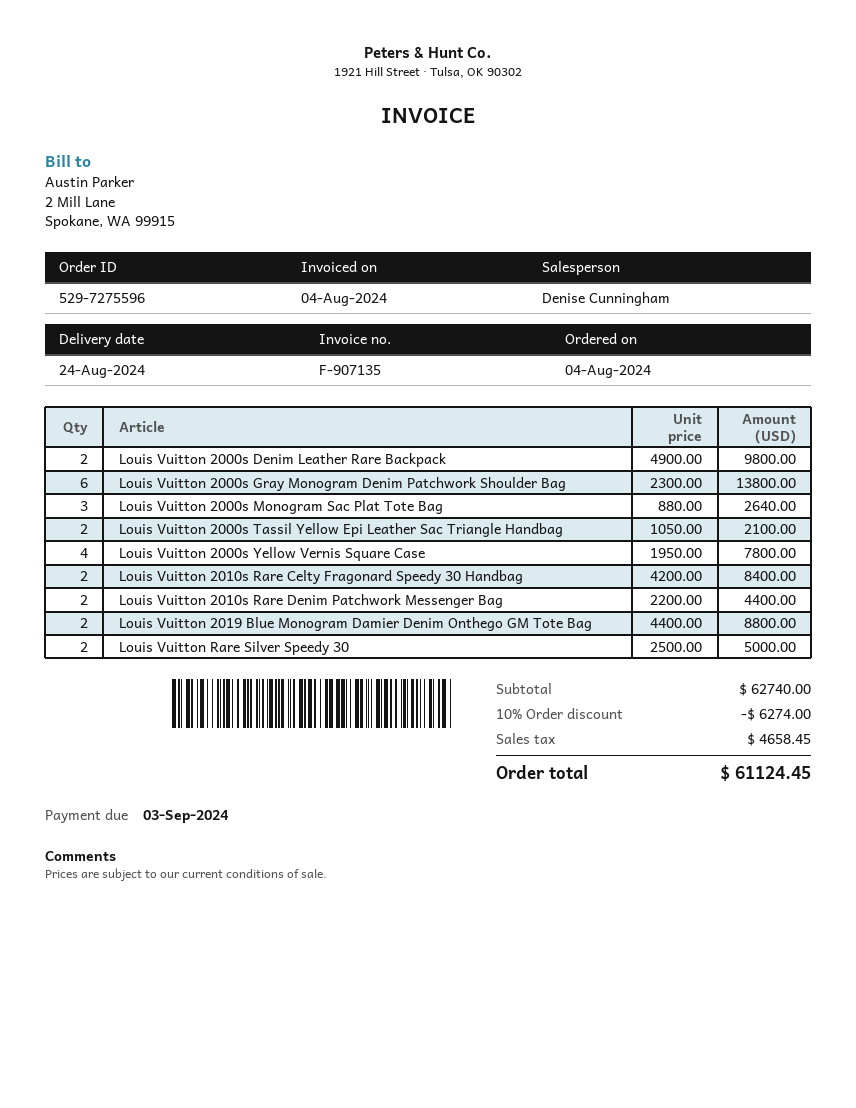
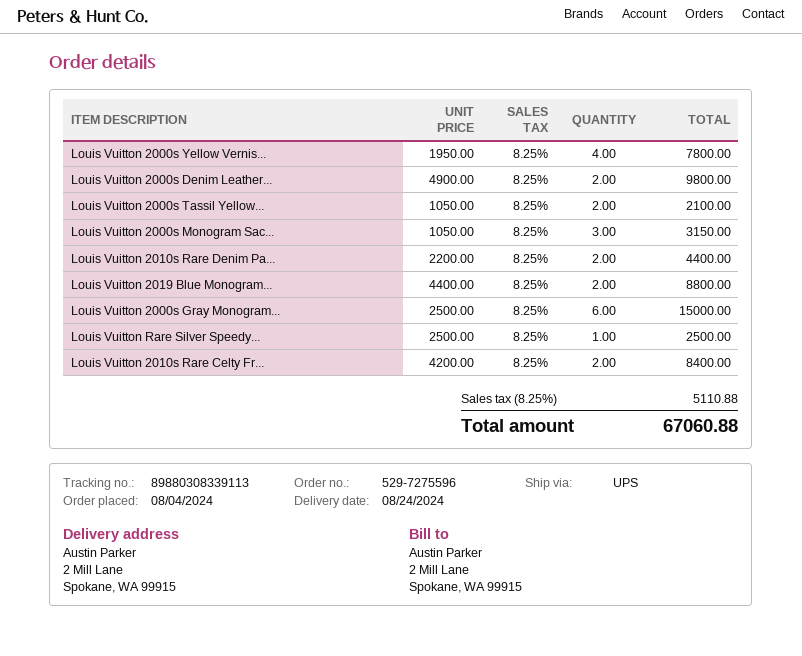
Louis Vuitton 2000s Gray Monogram Denim Patchwork Shoulder Bag: 6 x 2300.00 = 13800.00 -> 6 x 2500.00 = 15000.00
Louis Vuitton 2000s Monogram Sac Plat Tote Bag: 3 x 880.00 = 2640.00 -> 3 x 1050.00 = 3150.00
Louis Vuitton Rare Silver Speedy 30: 2 x 2500.00 = 5000.00 -> 1 x 2500.00 = 2500.00
discount: 10% = 6274.00 -> none
tax: 4658.45 -> 5110.88
total: 61124.45 -> 67060.88

